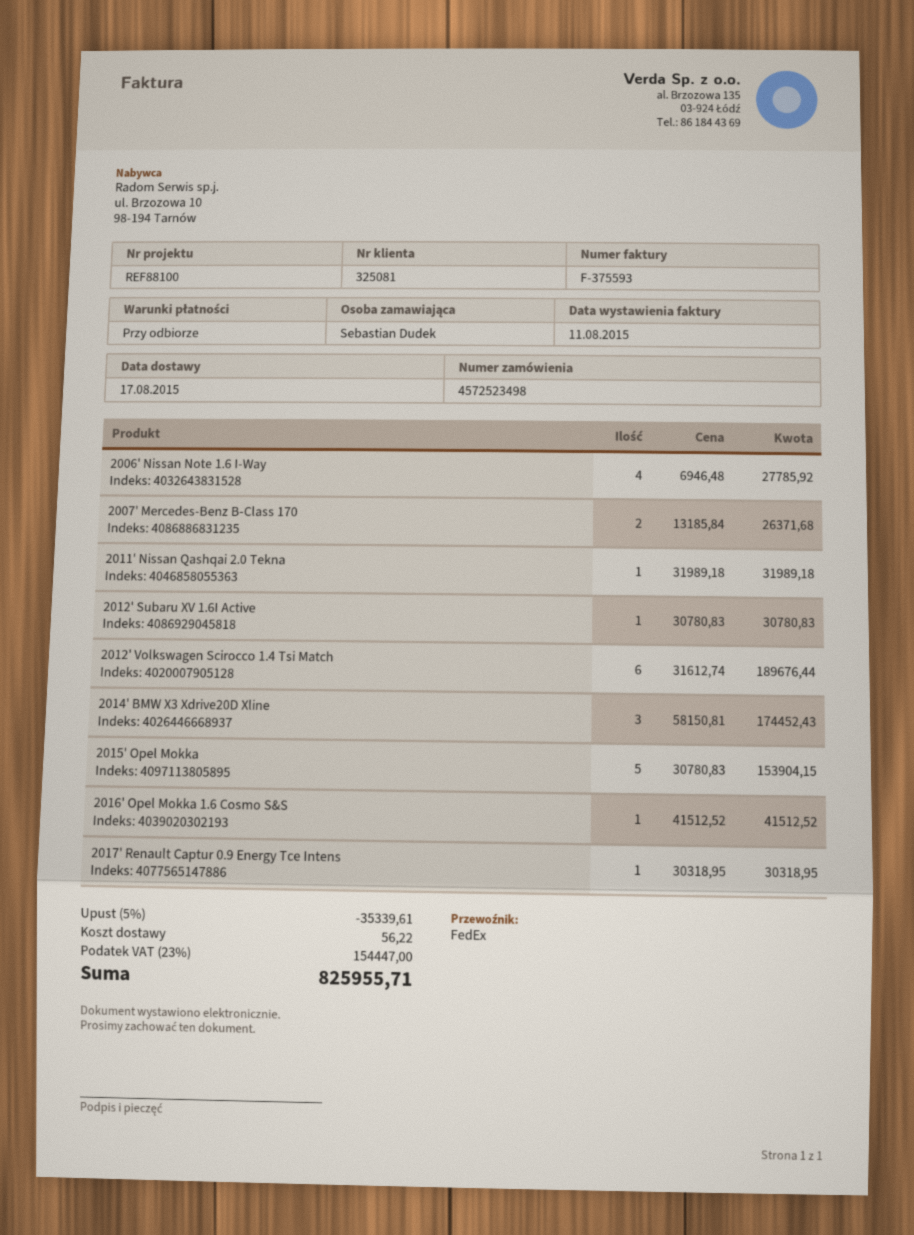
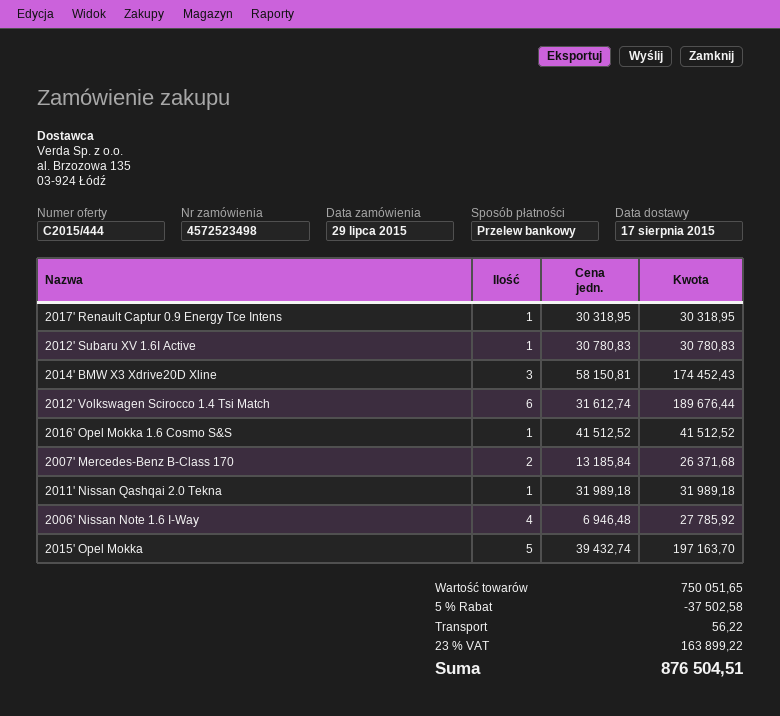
2015' Opel Mokka: 5 x 30780.83 = 153904.15 -> 5 x 39432.74 = 197163.70
discount: 5% = 35339.61 -> 5% = 37502.58
tax: 23% = 154447.00 -> 23% = 163899.22
total: 825955.71 -> 876504.51

